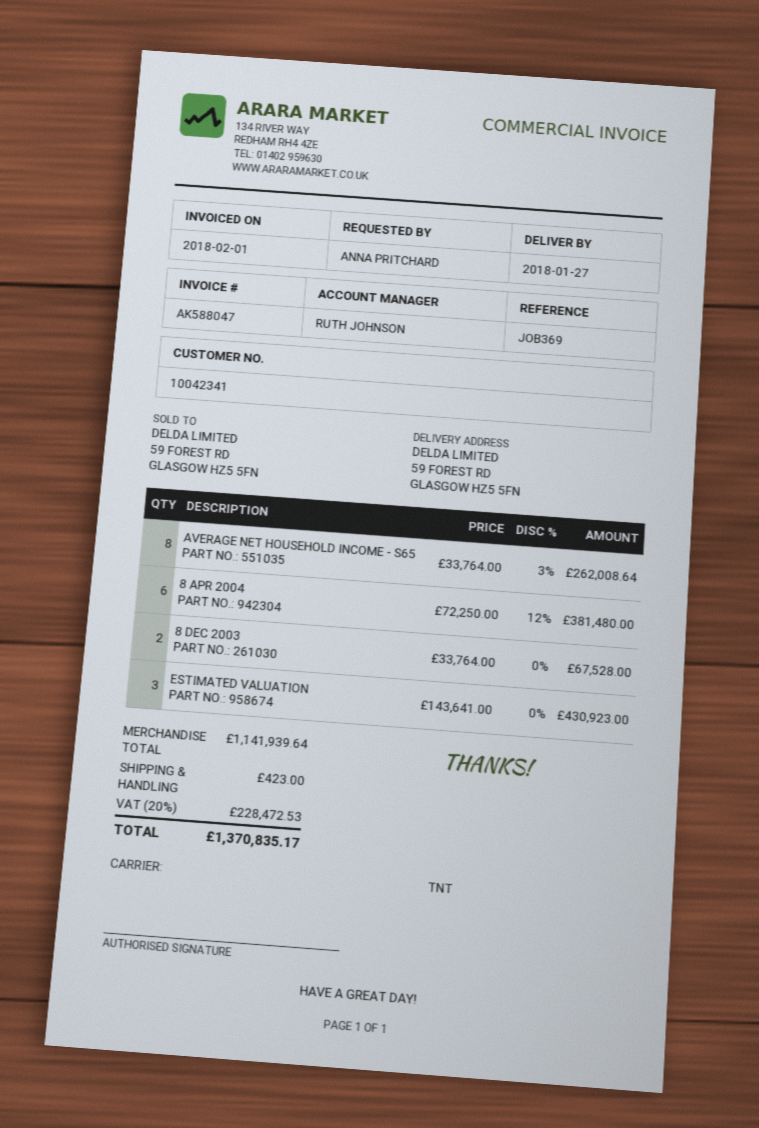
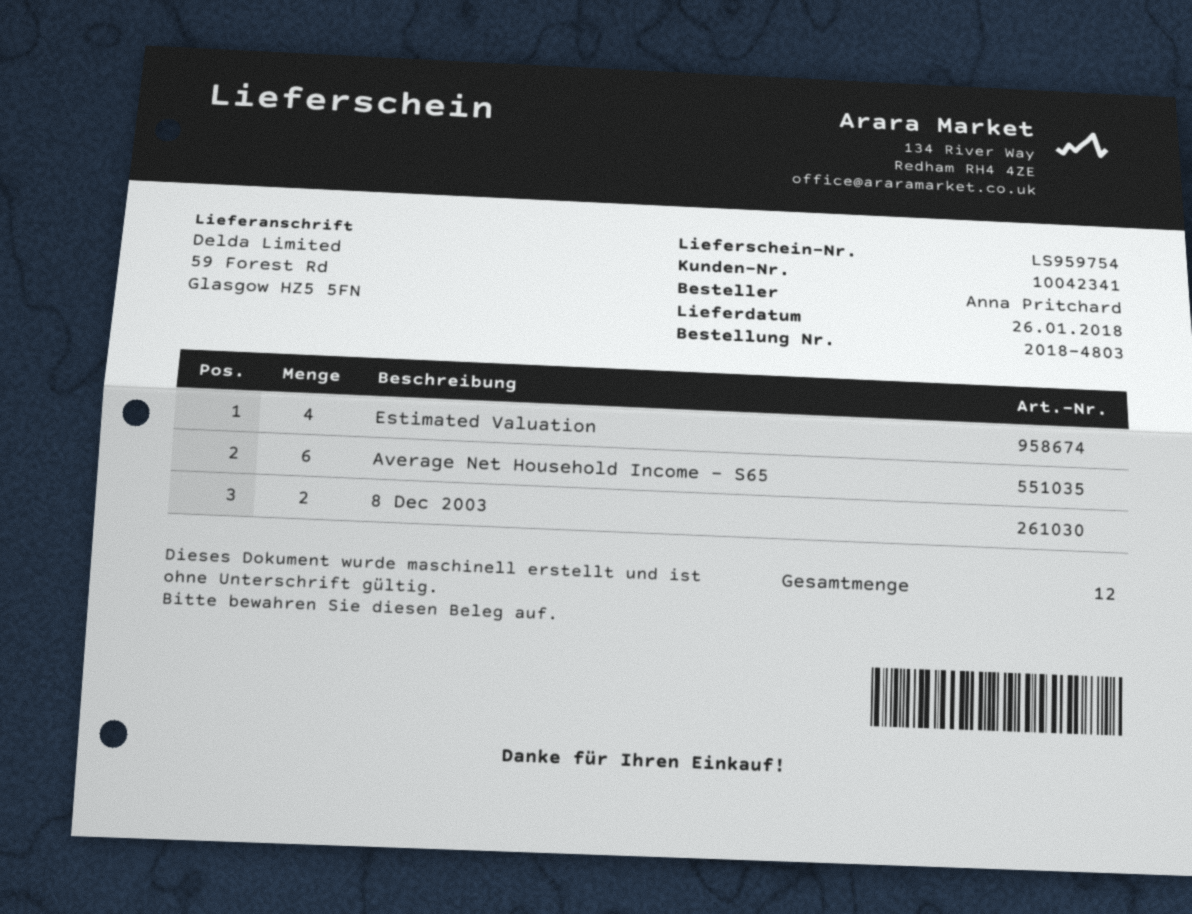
delivery date: 2018-01-27 -> 2018-01-26
AVERAGE NET HOUSEHOLD INCOME - S65: 8 -> 6
8 APR 2004: 6 -> none
ESTIMATED VALUATION: 3 -> 4

